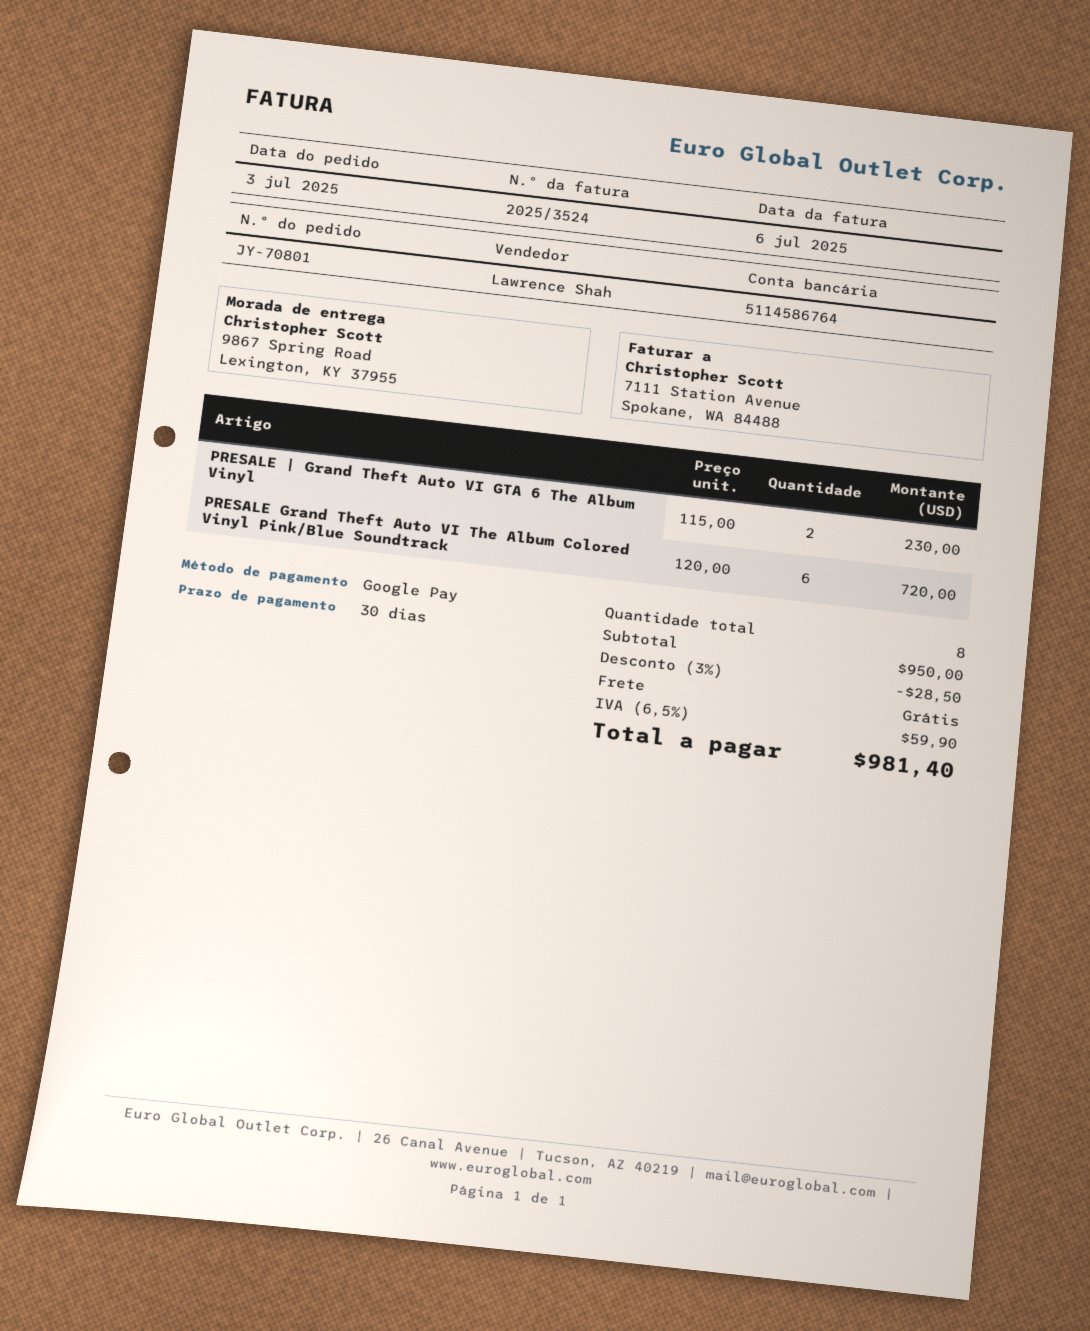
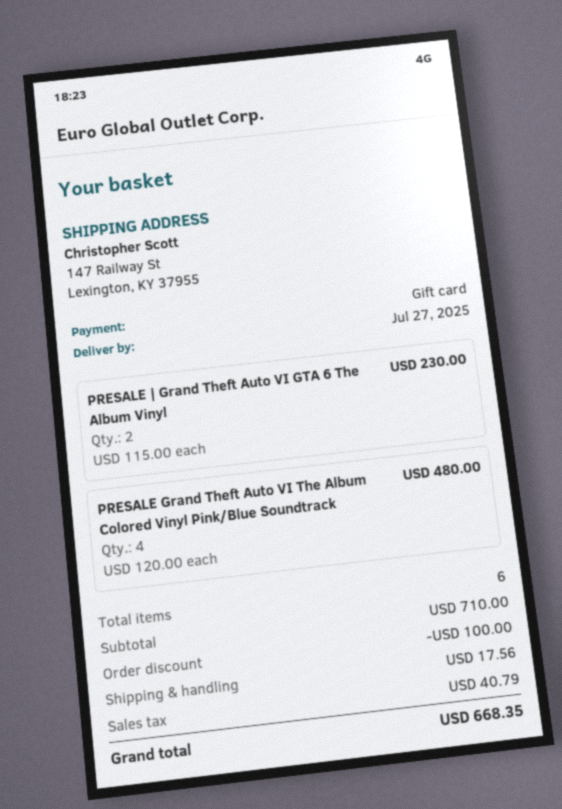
payment method: Google Pay -> gift card
ship to: 9867 Spring Road, Lexington, KY 37955 -> 147 Railway St, Lexington, KY 37955
PRESALE Grand Theft Auto VI The Album Colored Vinyl Pink/Blue Soundtrack: 6 x 120.00 = 720.00 -> 4 x 120.00 = 480.00
total quantity: 8 -> 6
subtotal: 950.00 -> 710.00
discount: 28.50 -> 100.00
shipping: 0.00 -> 17.56
tax: 59.90 -> 40.79
total: 981.40 -> 668.35

